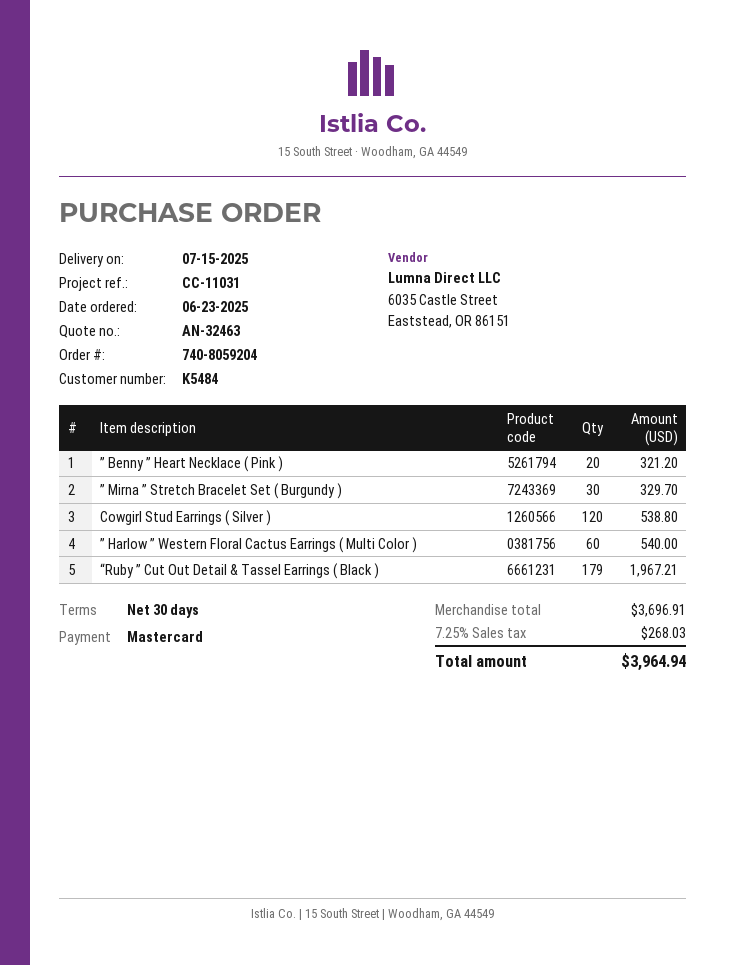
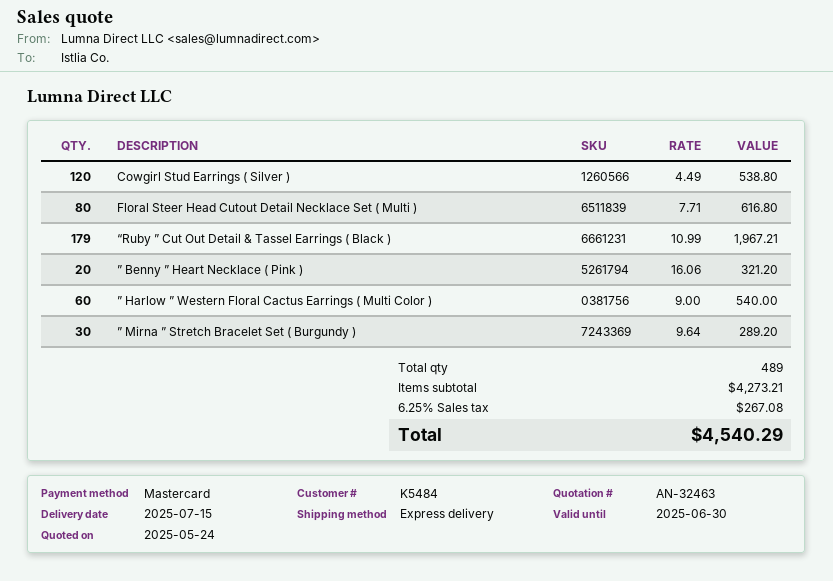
” Mirna ” Stretch Bracelet Set ( Burgundy ): 30 for 329.70 -> 30 for 289.20
Floral Steer Head Cutout Detail Necklace Set ( Multi ): none -> 80 for 616.80
subtotal: 3696.91 -> 4273.21
tax: 7.25% = 268.03 -> 6.25% = 267.08
total: 3964.94 -> 4540.29

